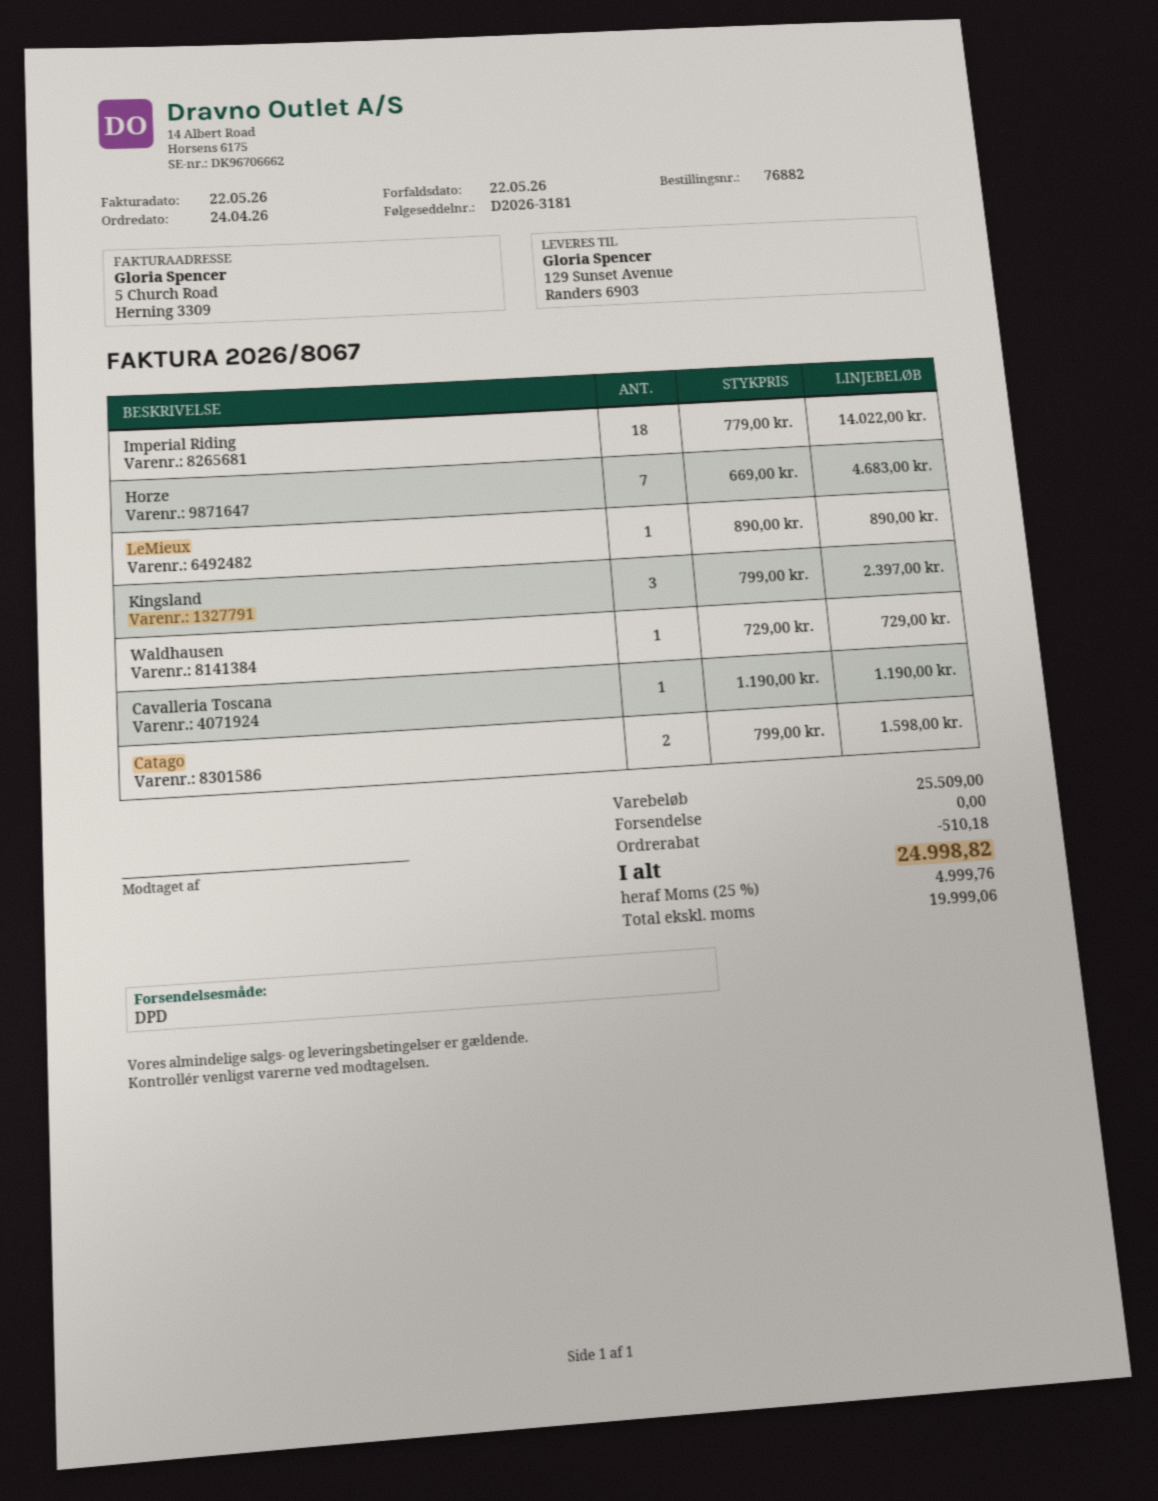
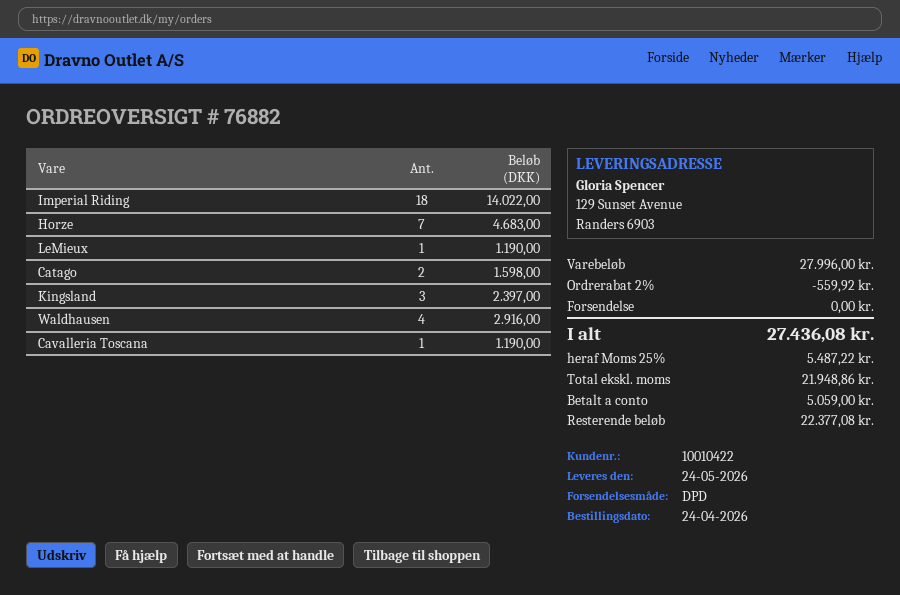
LeMieux: 1 for 890.00 -> 1 for 1190.00
Waldhausen: 1 for 729.00 -> 4 for 2916.00
subtotal: 25509.00 -> 27996.00
discount: 510.18 -> 559.92
net: 19999.06 -> 21948.86
tax: 25% = 4999.76 -> 25% = 5487.22
total: 24998.82 -> 27436.08

